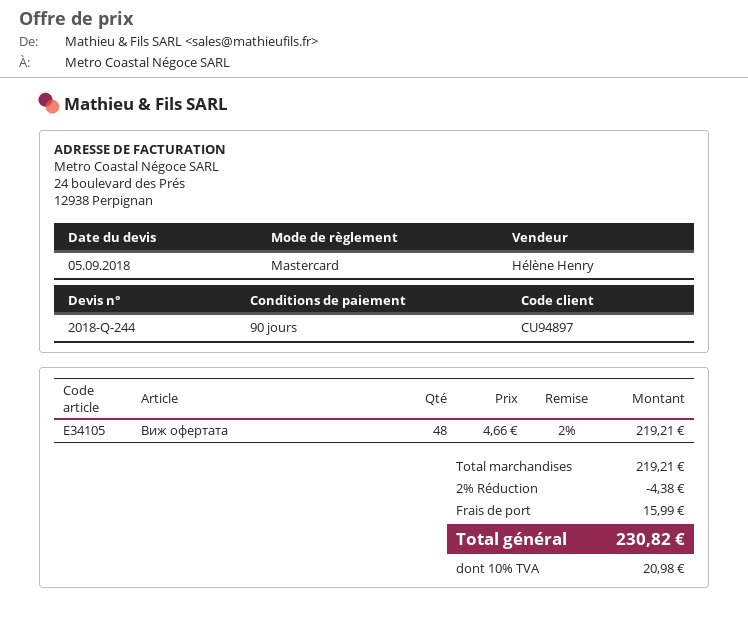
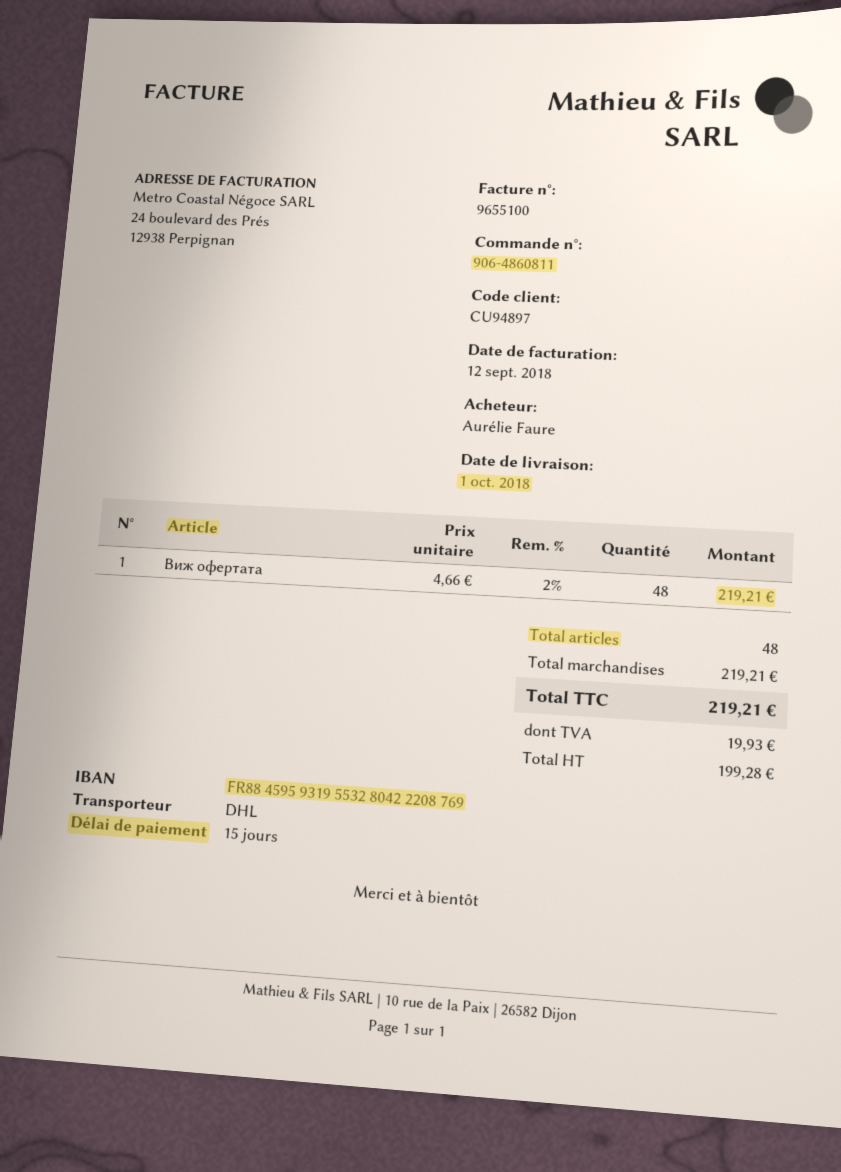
payment terms: 90 days -> 15 days
discount: 2% = 4.38 -> none
shipping: 15.99 -> none
tax: 20.98 -> 19.93
total: 230.82 -> 219.21

